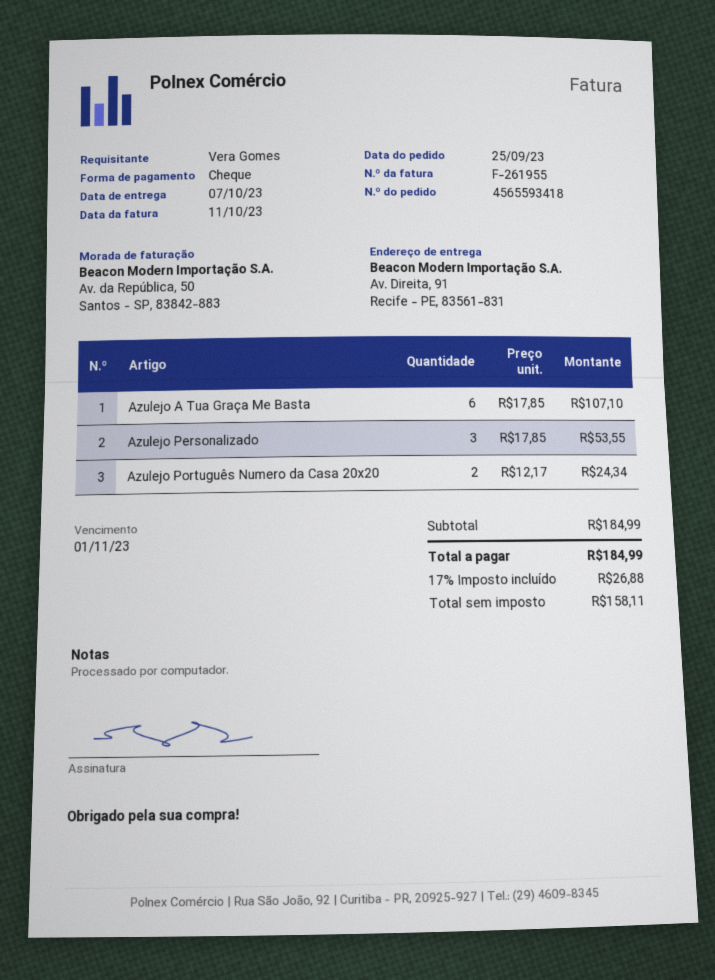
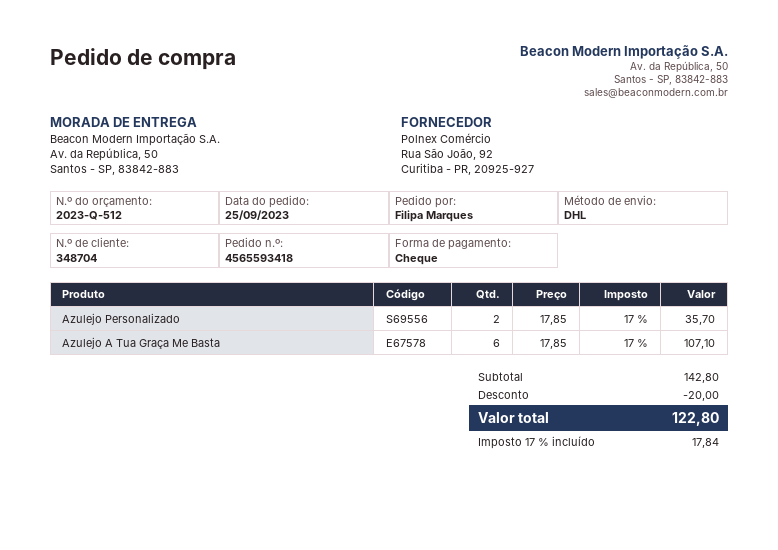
ordered by: Vera Gomes -> Filipa Marques
ship to: Av. Direita, 91, Recife - PE, 83561-831 -> Av. da República, 50, Santos - SP, 83842-883
Azulejo Personalizado: 3 x 17.85 = 53.55 -> 2 x 17.85 = 35.70
Azulejo Português Numero da Casa 20x20: 2 x 12.17 = 24.34 -> none
subtotal: 184.99 -> 142.80
discount: none -> 20.00
tax: 17% = 26.88 -> 17% = 17.84
total: 184.99 -> 122.80

